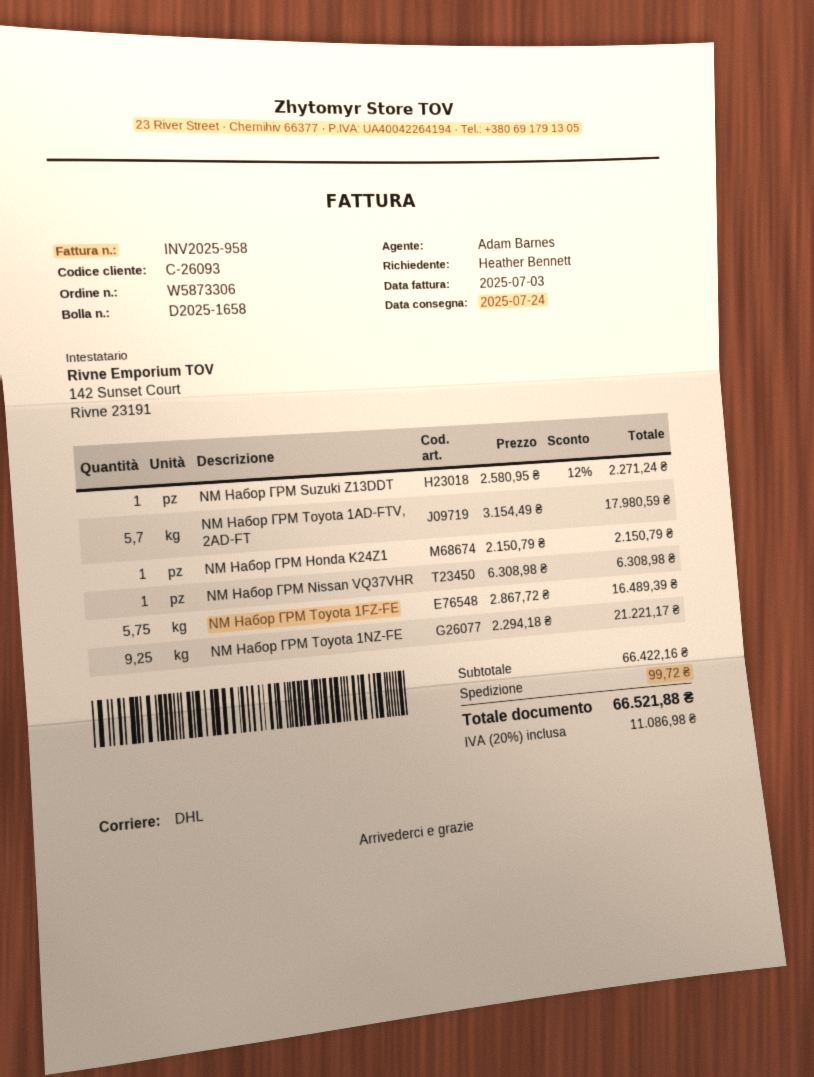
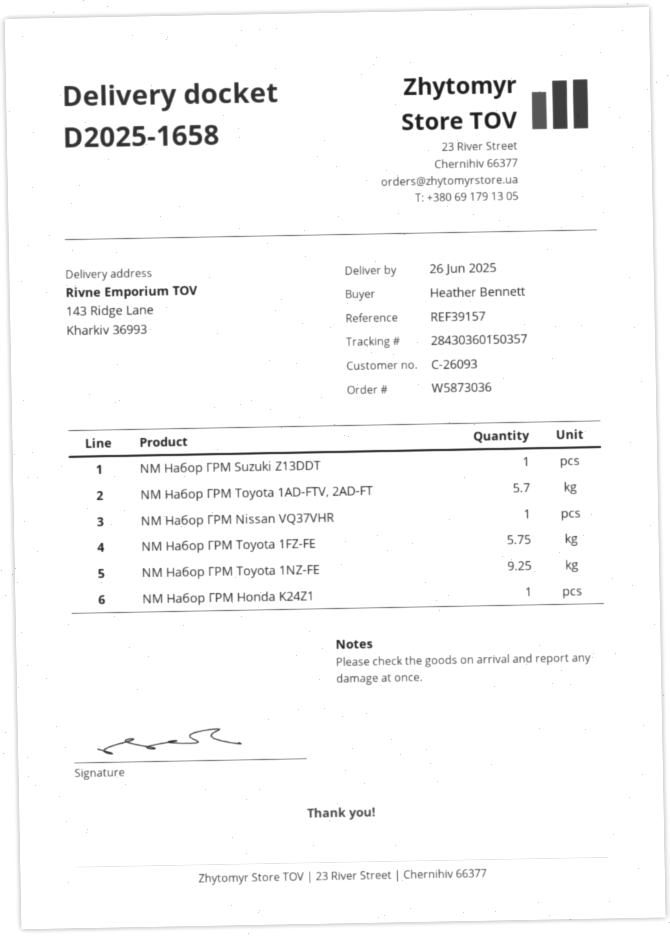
order number: W5873306 -> W5873036
delivery date: 2025-07-24 -> 2025-06-26

